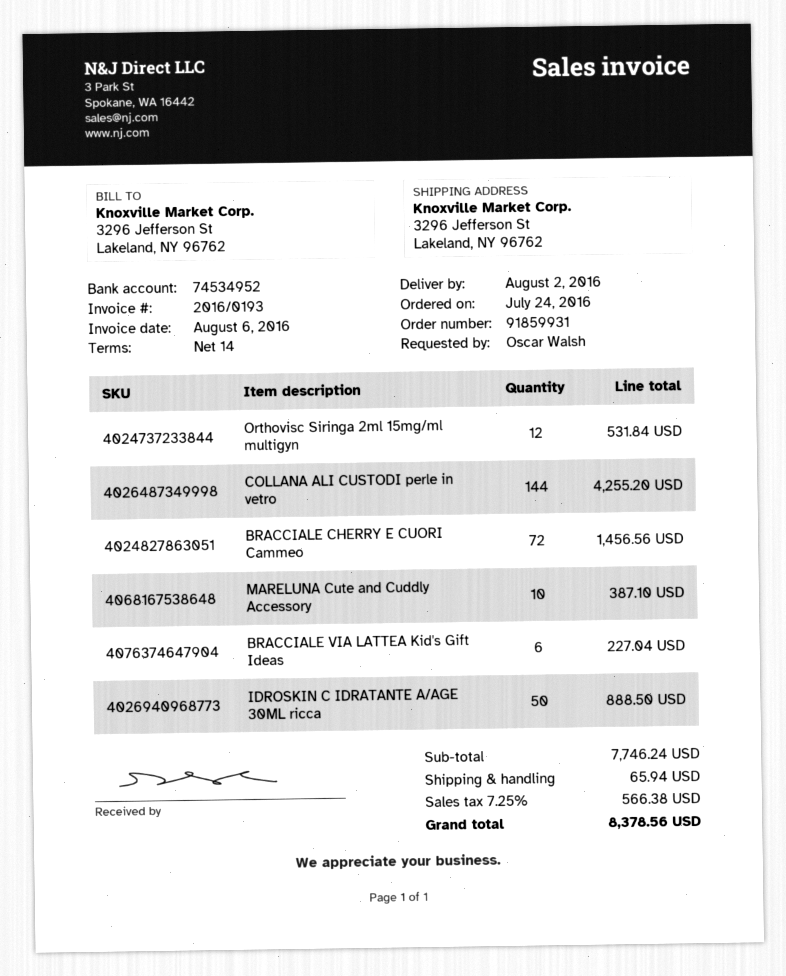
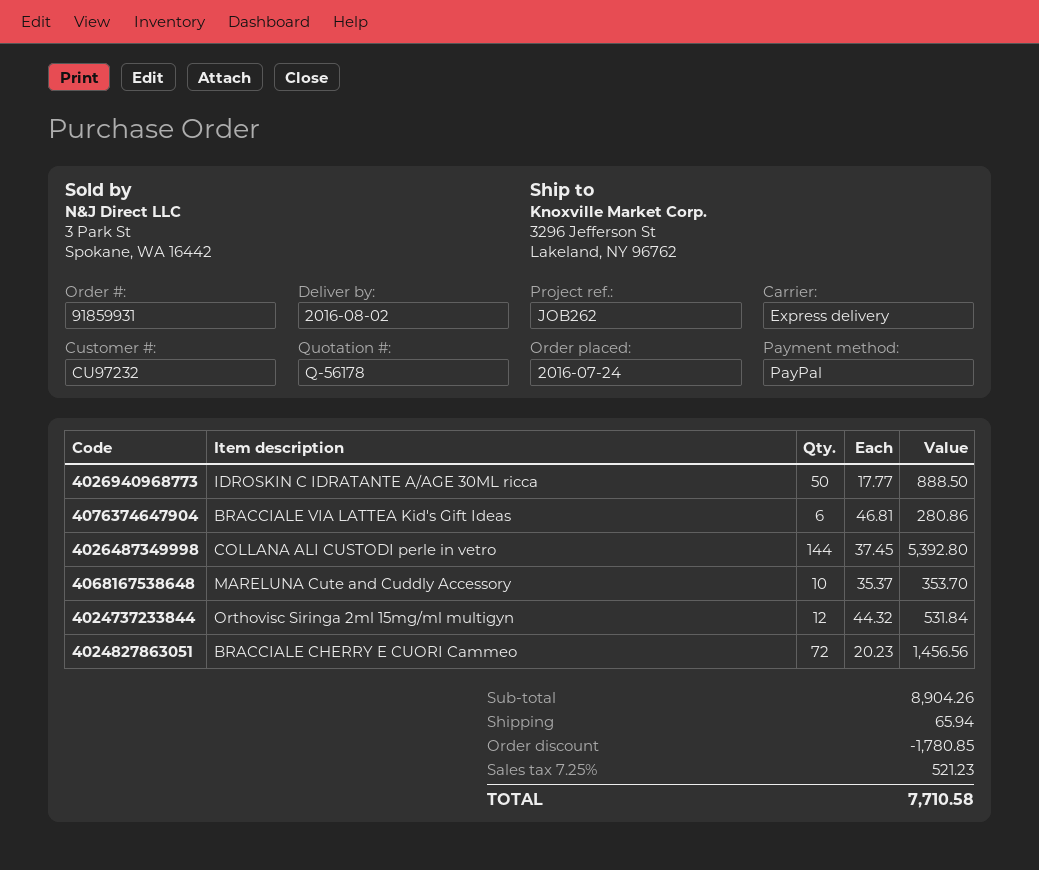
COLLANA ALI CUSTODI perle in vetro: 144 for 4255.20 -> 144 for 5392.80
MARELUNA Cute and Cuddly Accessory: 10 for 387.10 -> 10 for 353.70
BRACCIALE VIA LATTEA Kid's Gift Ideas: 6 for 227.04 -> 6 for 280.86
subtotal: 7746.24 -> 8904.26
discount: none -> 1780.85
tax: 7.25% = 566.38 -> 7.25% = 521.23
total: 8378.56 -> 7710.58

